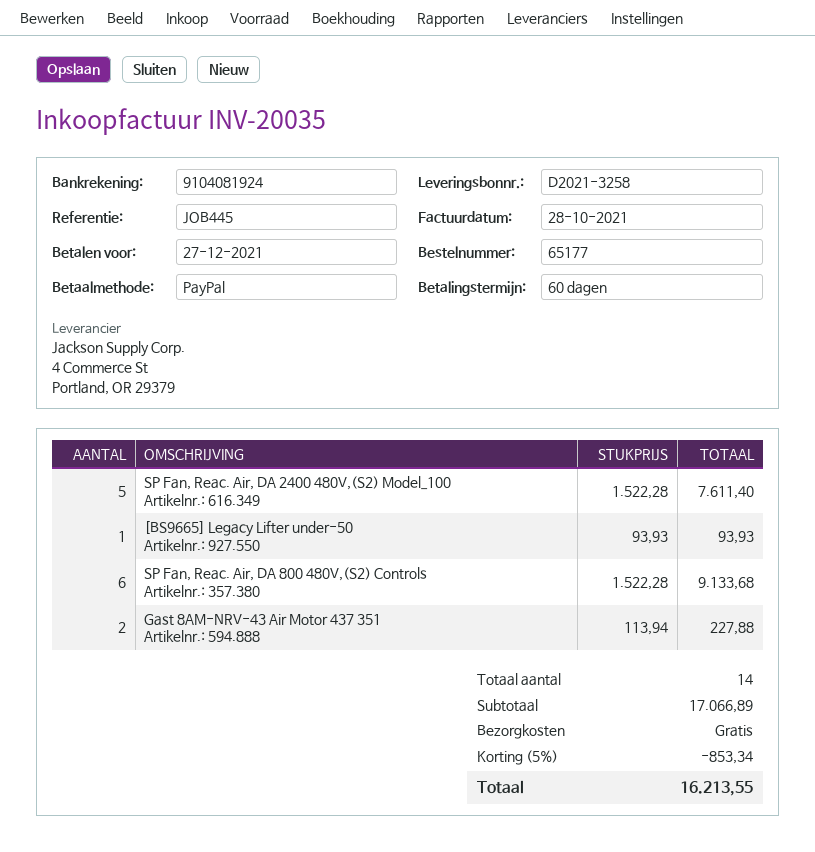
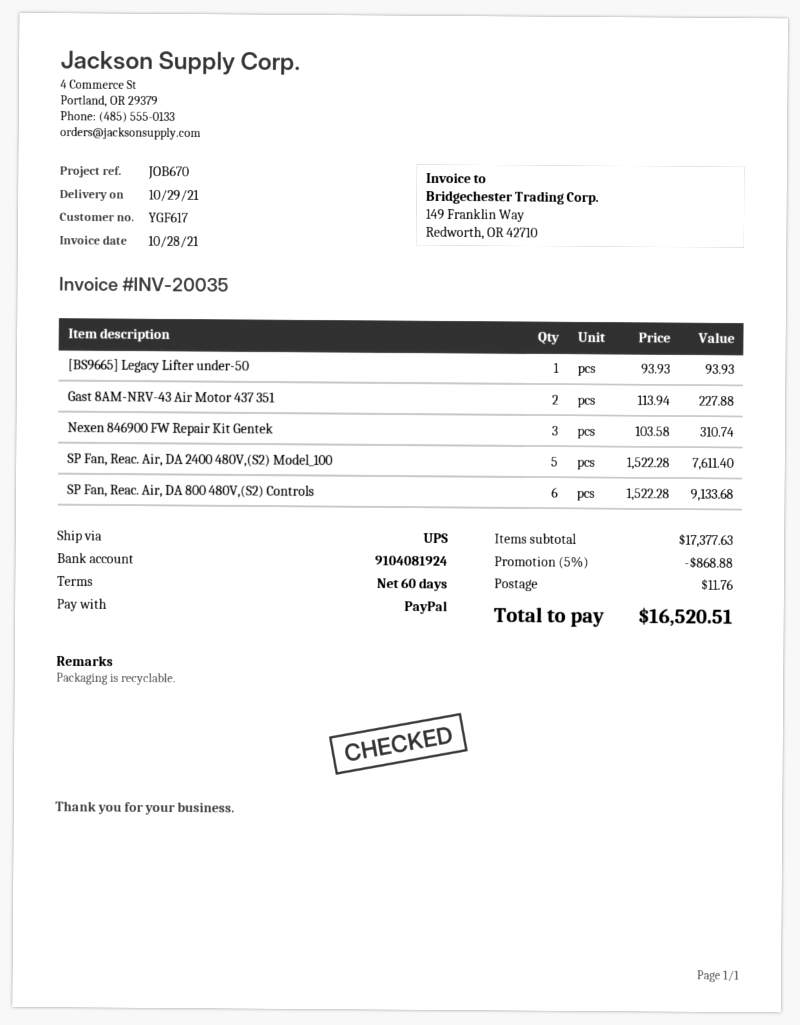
reference: JOB445 -> JOB670
Nexen 846900 FW Repair Kit Gentek: none -> 3 x 103.58 = 310.74
subtotal: 17066.89 -> 17377.63
discount: 5% = 853.34 -> 5% = 868.88
shipping: 0.00 -> 11.76
total: 16213.55 -> 16520.51

